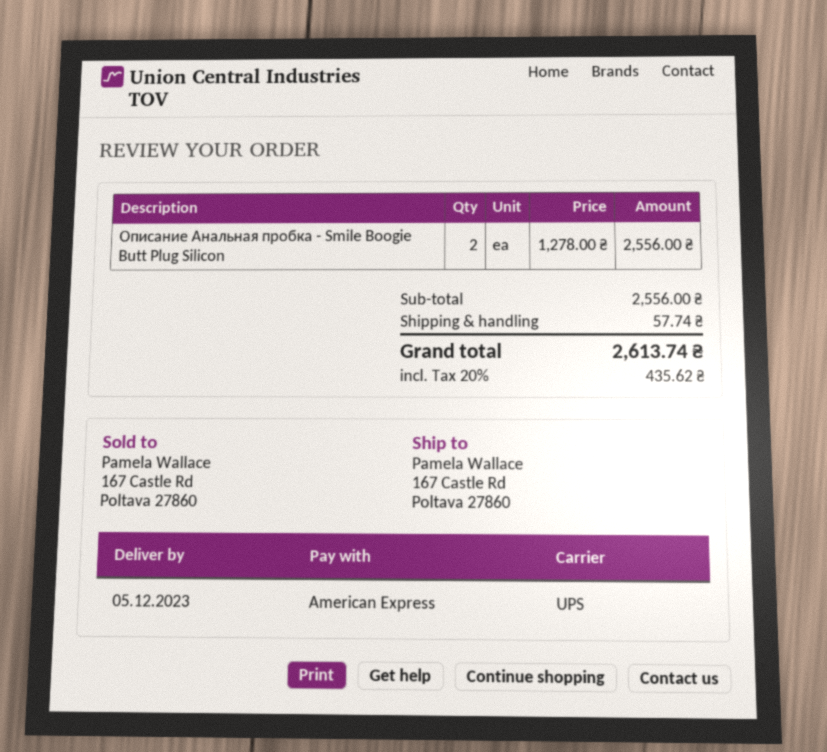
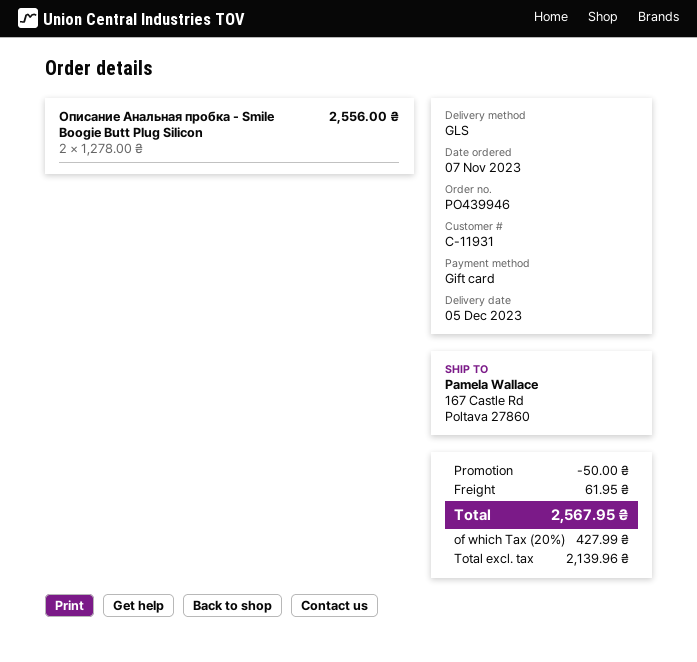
payment method: American Express -> gift card
shipping method: UPS -> GLS
discount: none -> 50.00
shipping: 57.74 -> 61.95
tax: 20% = 435.62 -> 20% = 427.99
total: 2613.74 -> 2567.95

